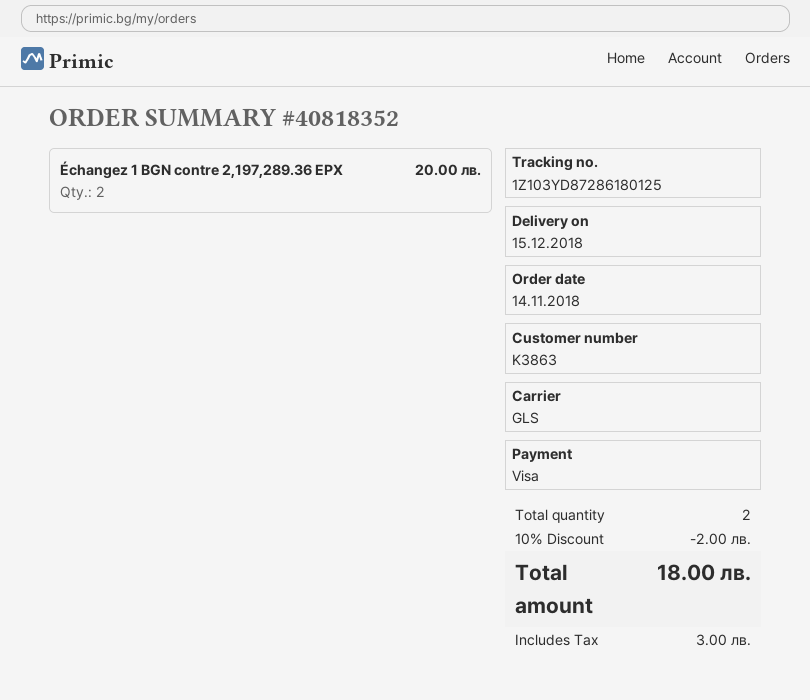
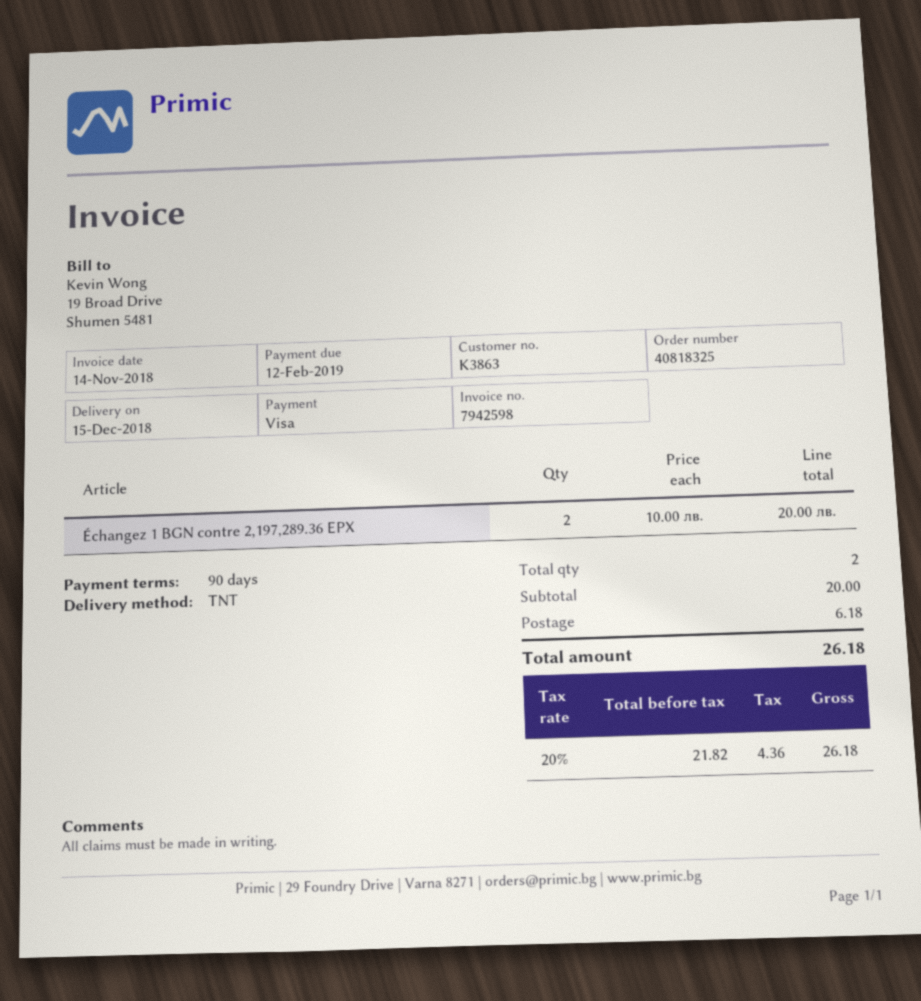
order number: 40818352 -> 40818325
shipping method: GLS -> TNT
discount: 10% = 2.00 -> none
shipping: none -> 6.18
tax: 3.00 -> 4.36
total: 18.00 -> 26.18

